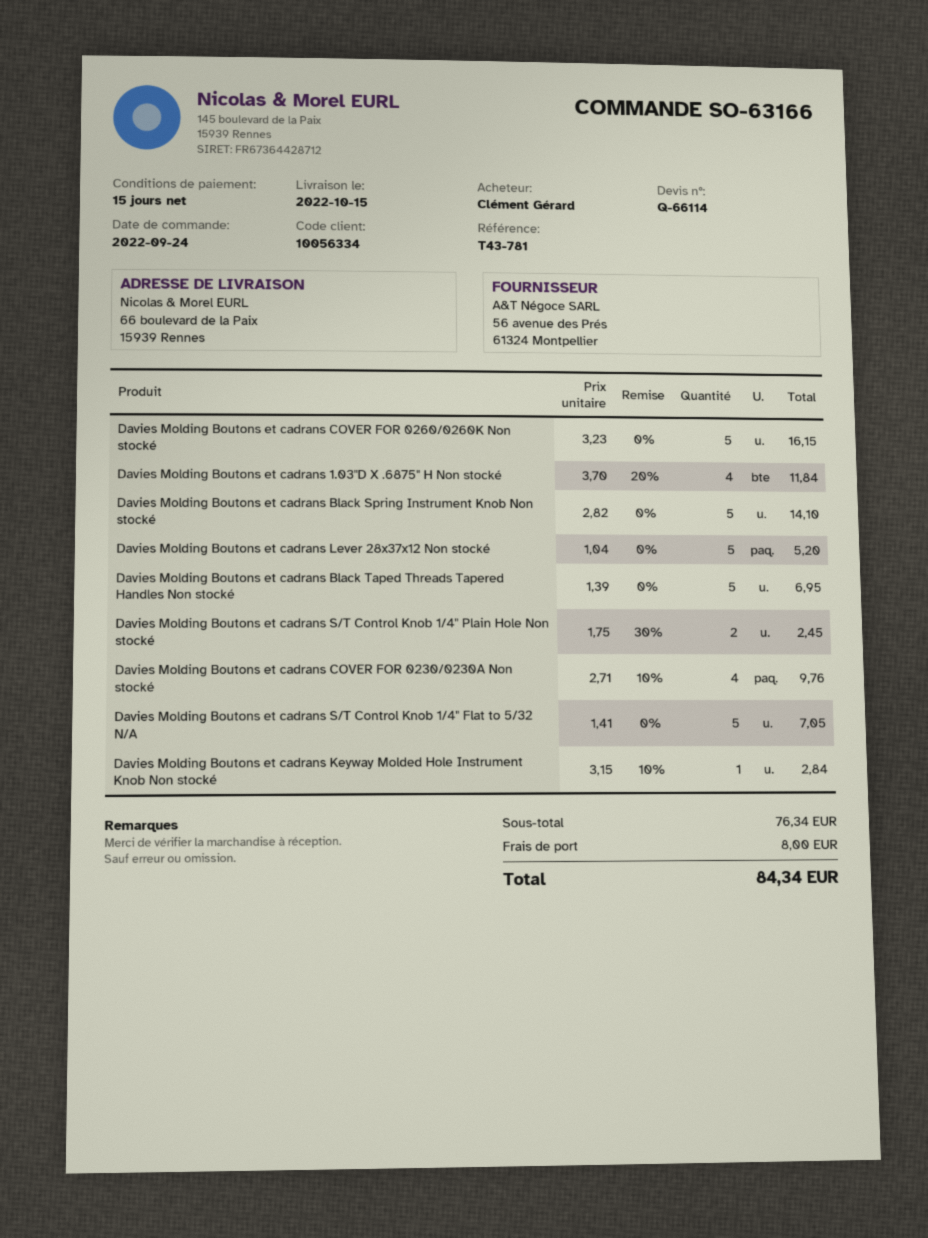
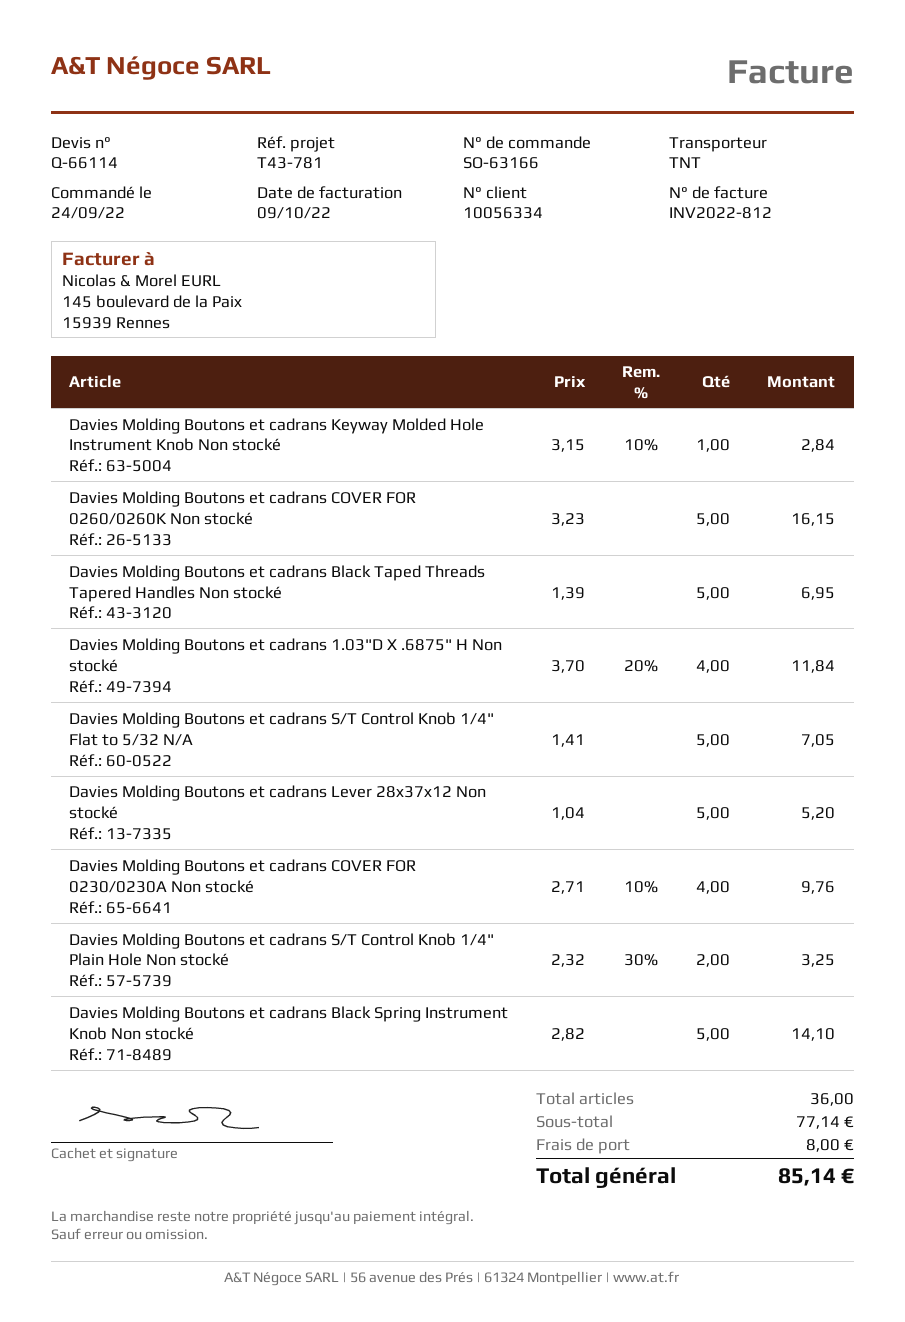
Davies Molding Boutons et cadrans S/T Control Knob 1/4" Plain Hole Non stocké: 2 x 1.75 - 30% = 2.45 -> 2 x 2.32 - 30% = 3.25
subtotal: 76.34 -> 77.14
total: 84.34 -> 85.14

